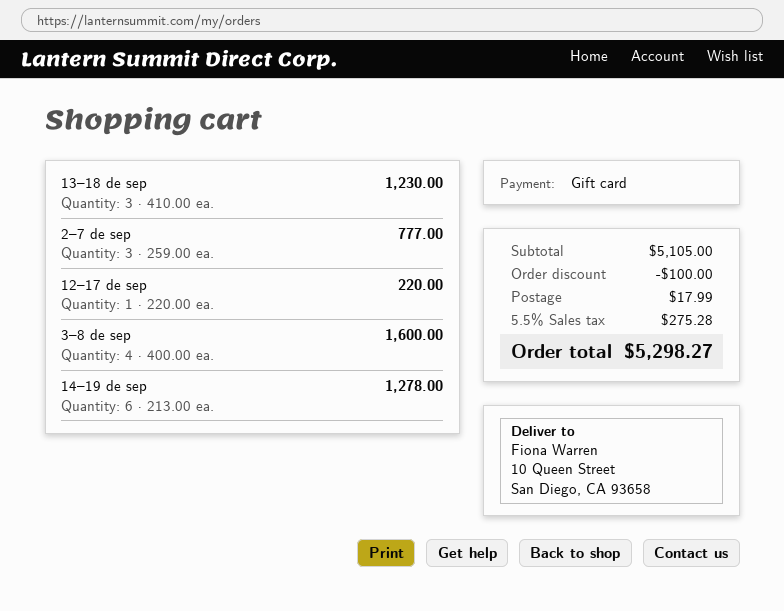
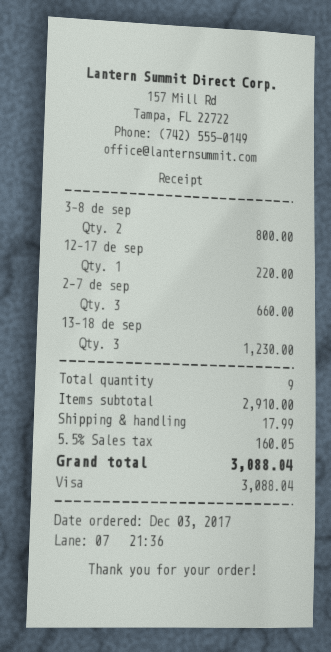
payment method: gift card -> Visa
2–7 de sep: 3 for 777.00 -> 3 for 660.00
3–8 de sep: 4 for 1600.00 -> 2 for 800.00
14–19 de sep: 6 for 1278.00 -> none
subtotal: 5105.00 -> 2910.00
discount: 100.00 -> none
tax: 5.5% = 275.28 -> 5.5% = 160.05
total: 5298.27 -> 3088.04

